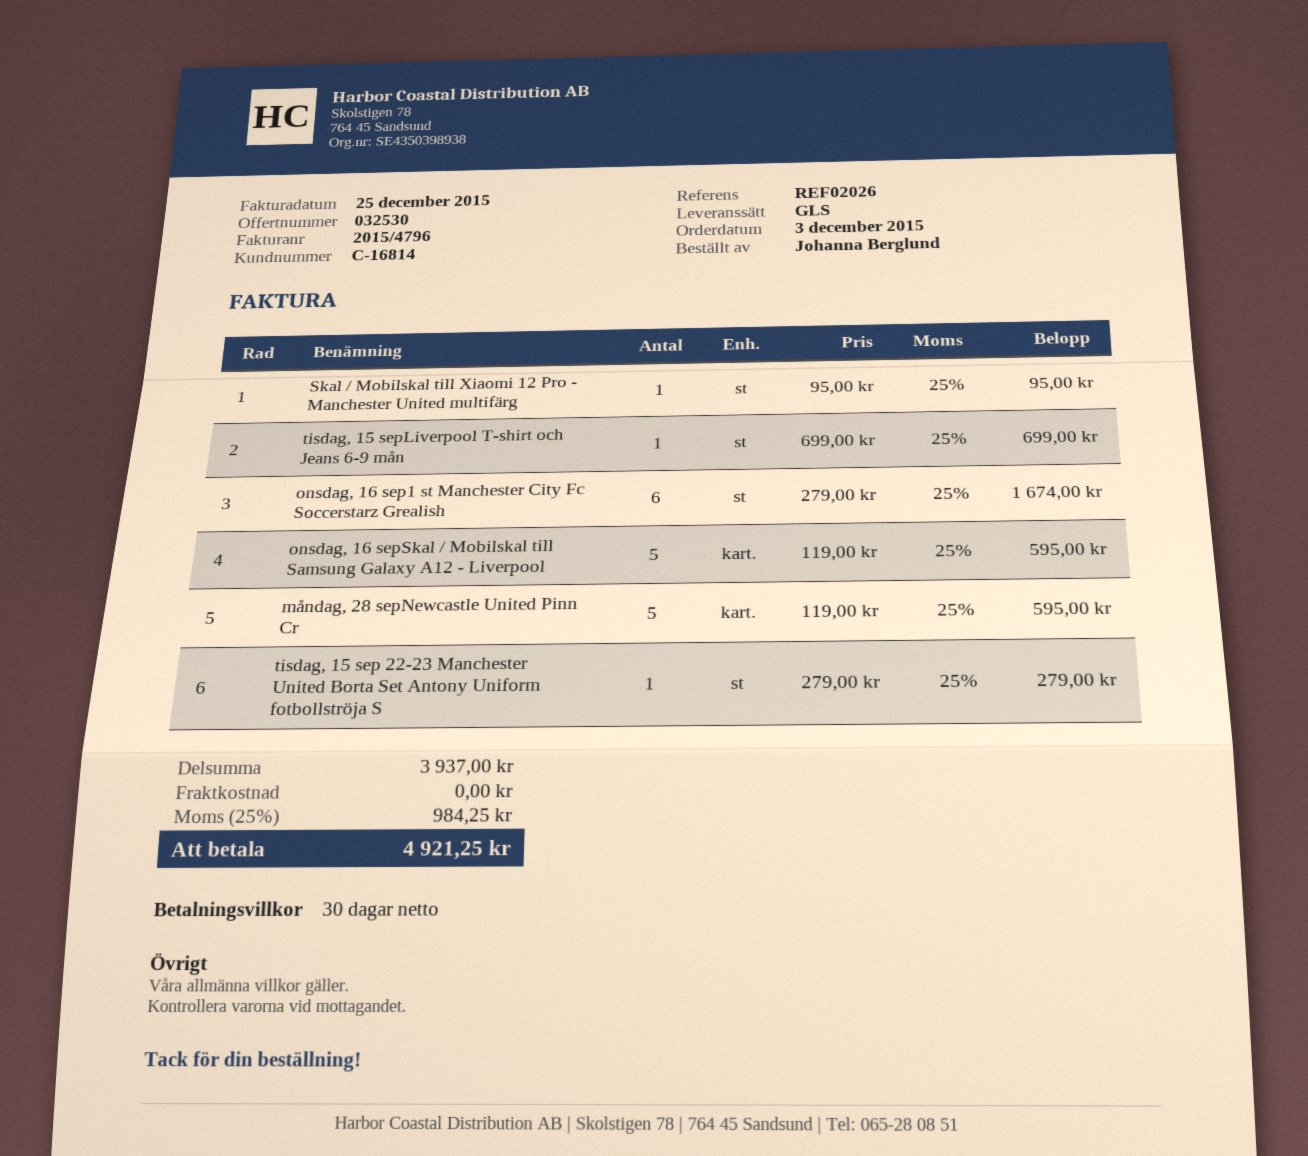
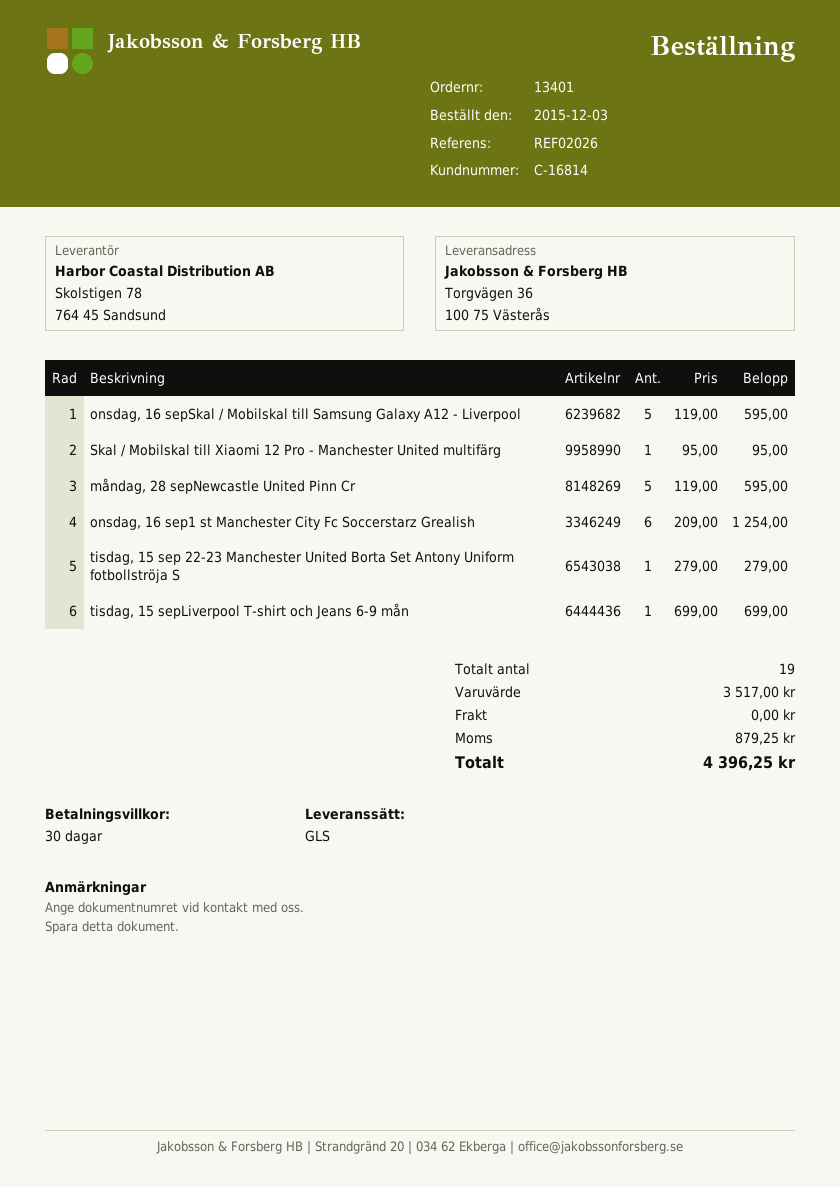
onsdag, 16 sep1 st Manchester City Fc Soccerstarz Grealish: 6 x 279.00 = 1674.00 -> 6 x 209.00 = 1254.00
subtotal: 3937.00 -> 3517.00
tax: 984.25 -> 879.25
total: 4921.25 -> 4396.25

